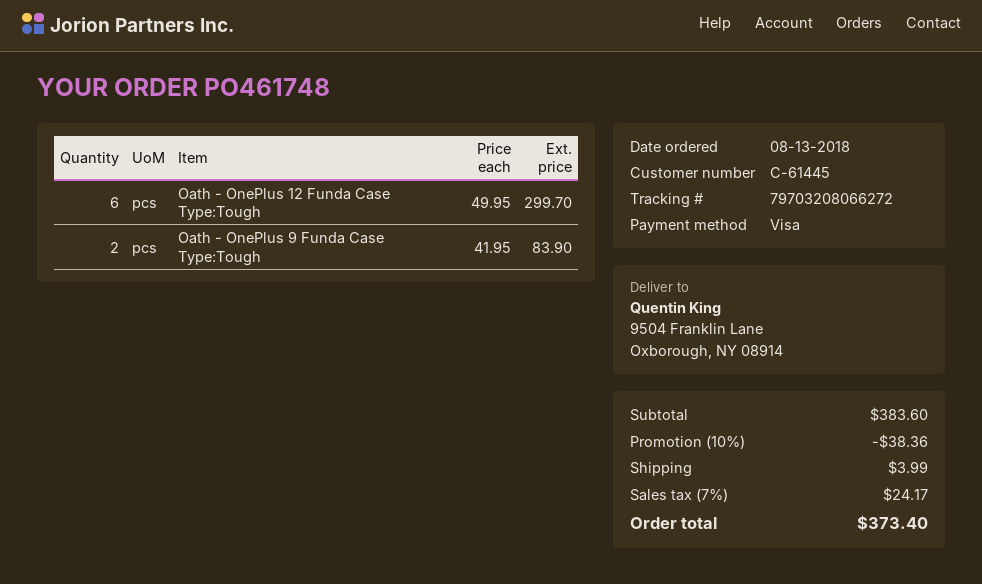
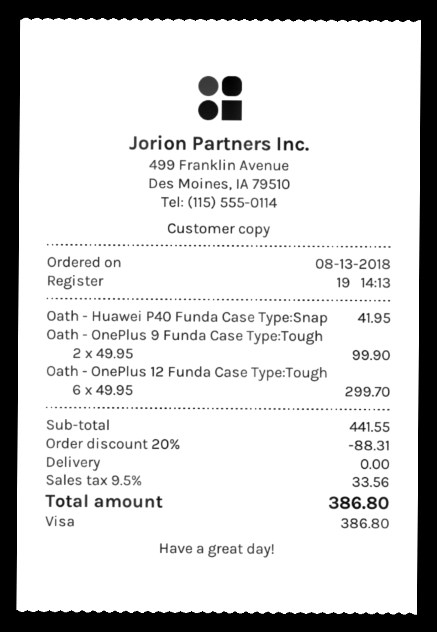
Oath - OnePlus 9 Funda Case Type:Tough: 2 x 41.95 = 83.90 -> 2 x 49.95 = 99.90
Oath - Huawei P40 Funda Case Type:Snap: none -> 1 x 41.95 = 41.95
subtotal: 383.60 -> 441.55
discount: 10% = 38.36 -> 20% = 88.31
shipping: 3.99 -> 0.00
tax: 7% = 24.17 -> 9.5% = 33.56
total: 373.40 -> 386.80

